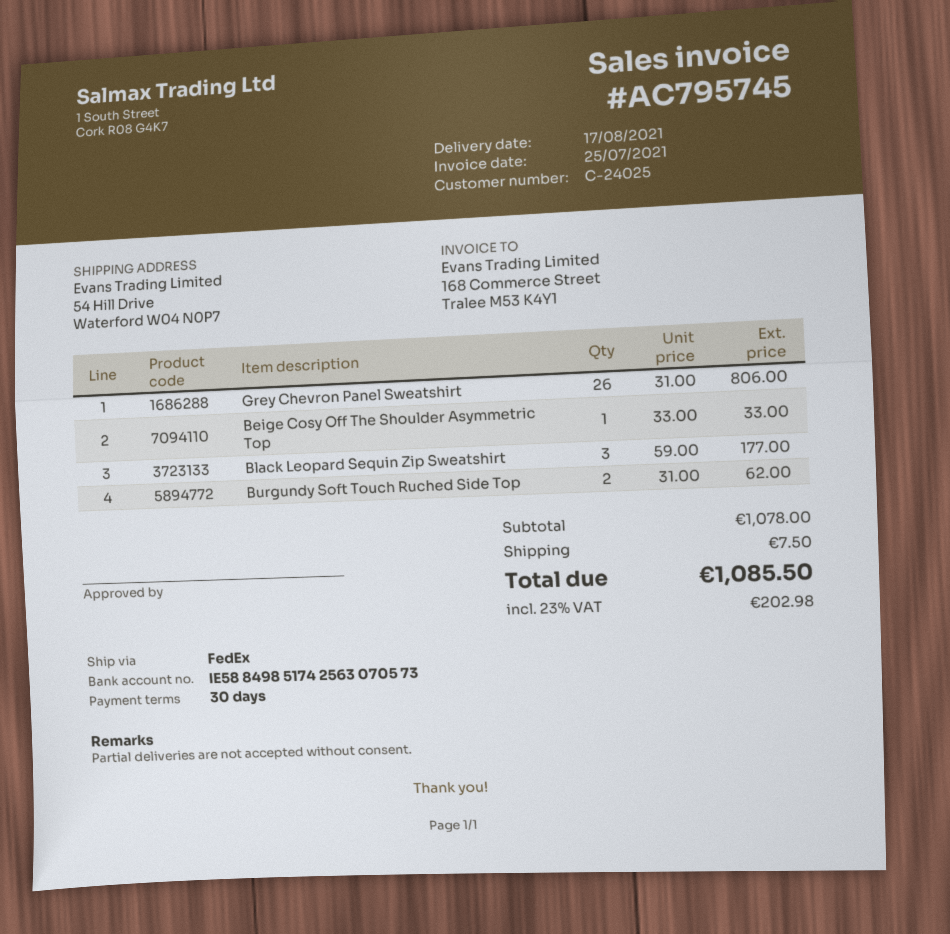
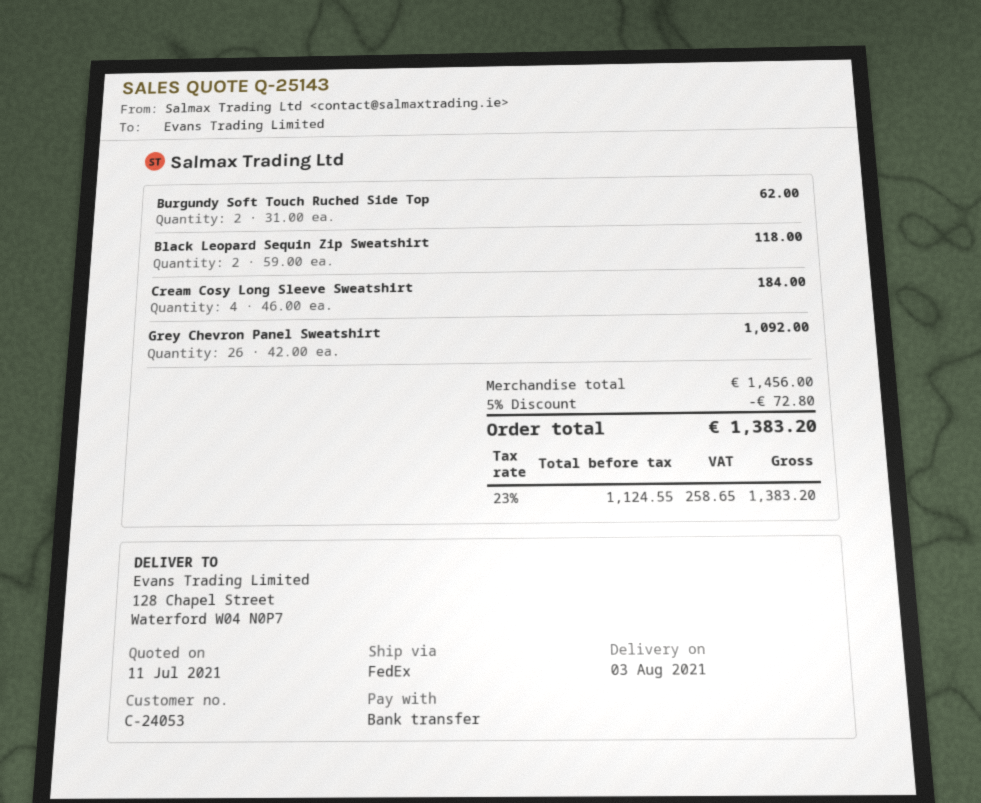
delivery date: 2021-08-17 -> 2021-08-03
customer number: C-24025 -> C-24053
ship to: 54 Hill Drive, Waterford W04 N0P7 -> 128 Chapel Street, Waterford W04 N0P7
Grey Chevron Panel Sweatshirt: 26 x 31.00 = 806.00 -> 26 x 42.00 = 1092.00
Beige Cosy Off The Shoulder Asymmetric Top: 1 x 33.00 = 33.00 -> none
Black Leopard Sequin Zip Sweatshirt: 3 x 59.00 = 177.00 -> 2 x 59.00 = 118.00
Cream Cosy Long Sleeve Sweatshirt: none -> 4 x 46.00 = 184.00
subtotal: 1078.00 -> 1456.00
discount: none -> 5% = 72.80
shipping: 7.50 -> none
tax: 23% = 202.98 -> 23% = 258.65
total: 1085.50 -> 1383.20

